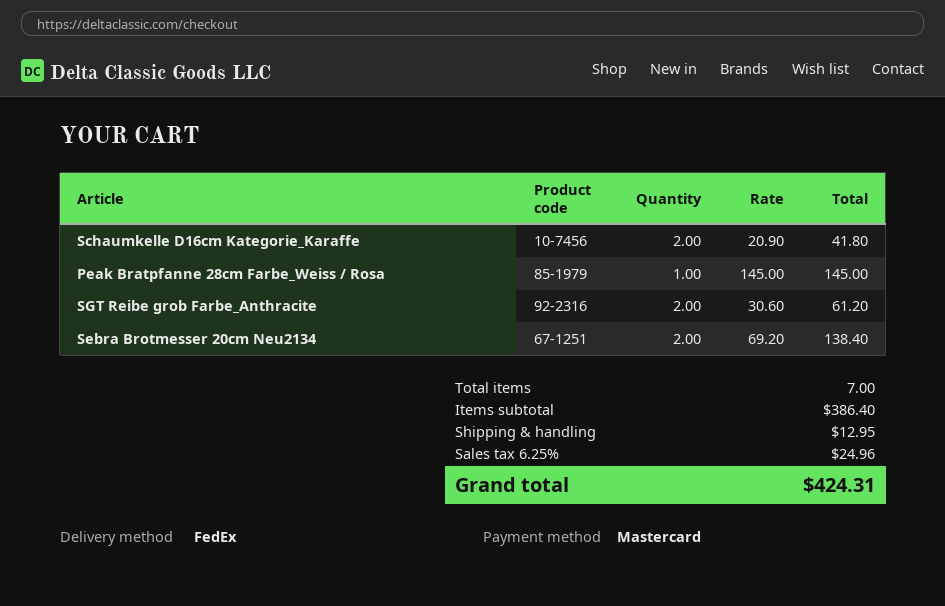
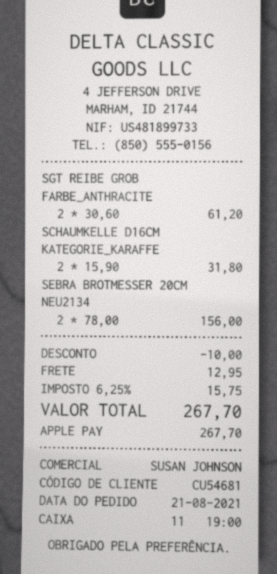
payment method: Mastercard -> Apple Pay
Schaumkelle D16cm Kategorie_Karaffe: 2 x 20.90 = 41.80 -> 2 x 15.90 = 31.80
Peak Bratpfanne 28cm Farbe_Weiss / Rosa: 1 x 145.00 = 145.00 -> none
Sebra Brotmesser 20cm Neu2134: 2 x 69.20 = 138.40 -> 2 x 78.00 = 156.00
discount: none -> 10.00
tax: 6.25% = 24.96 -> 6.25% = 15.75
total: 424.31 -> 267.70

